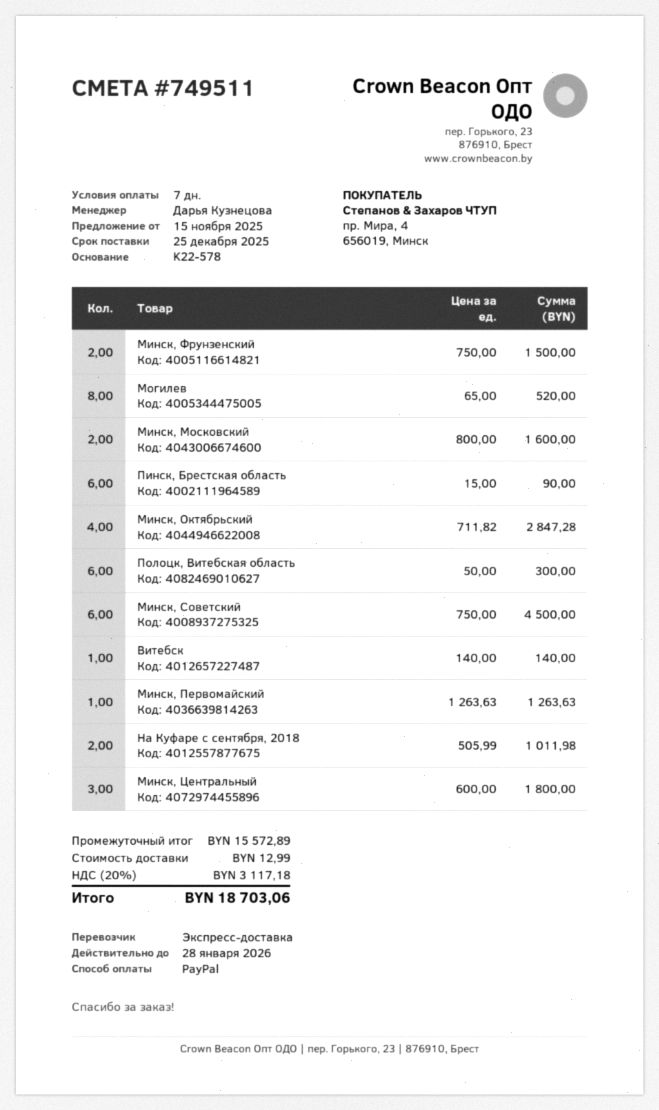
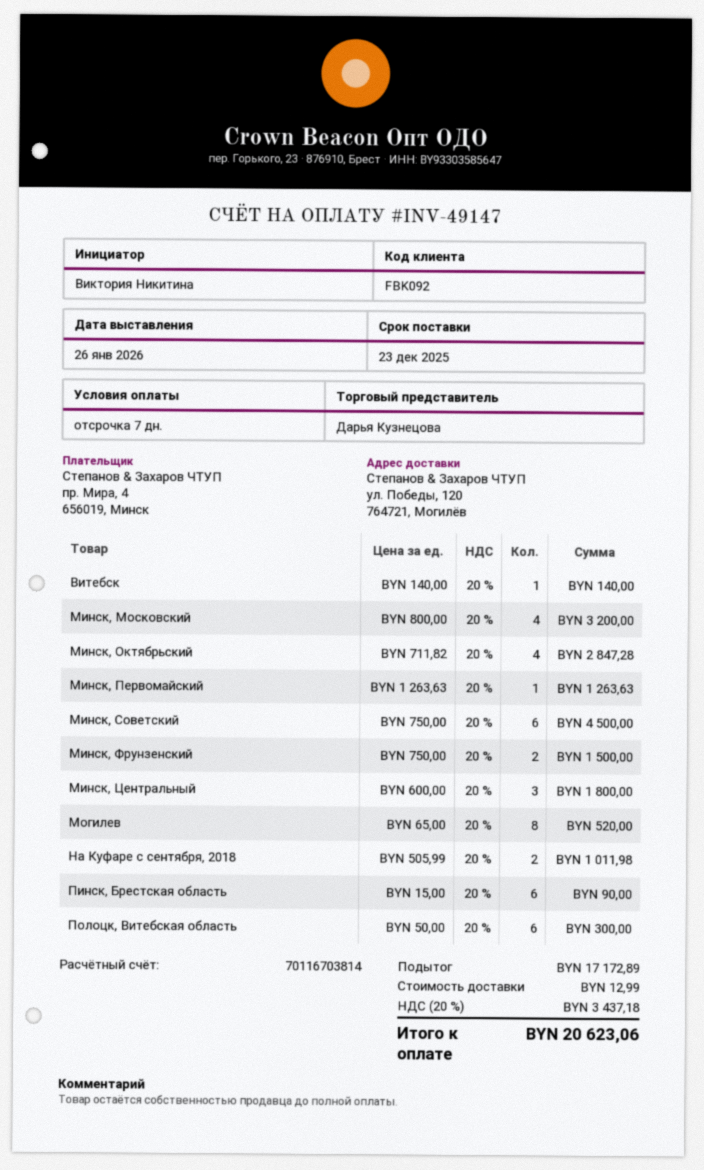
delivery date: 2025-12-25 -> 2025-12-23
Минск, Московский: 2 x 800.00 = 1600.00 -> 4 x 800.00 = 3200.00
subtotal: 15572.89 -> 17172.89
tax: 20% = 3117.18 -> 20% = 3437.18
total: 18703.06 -> 20623.06

